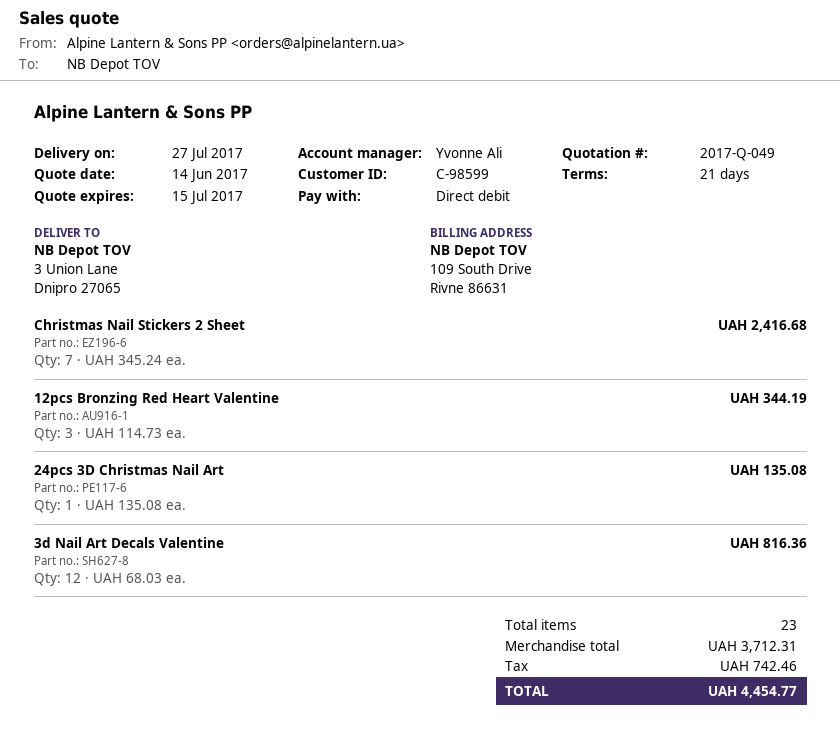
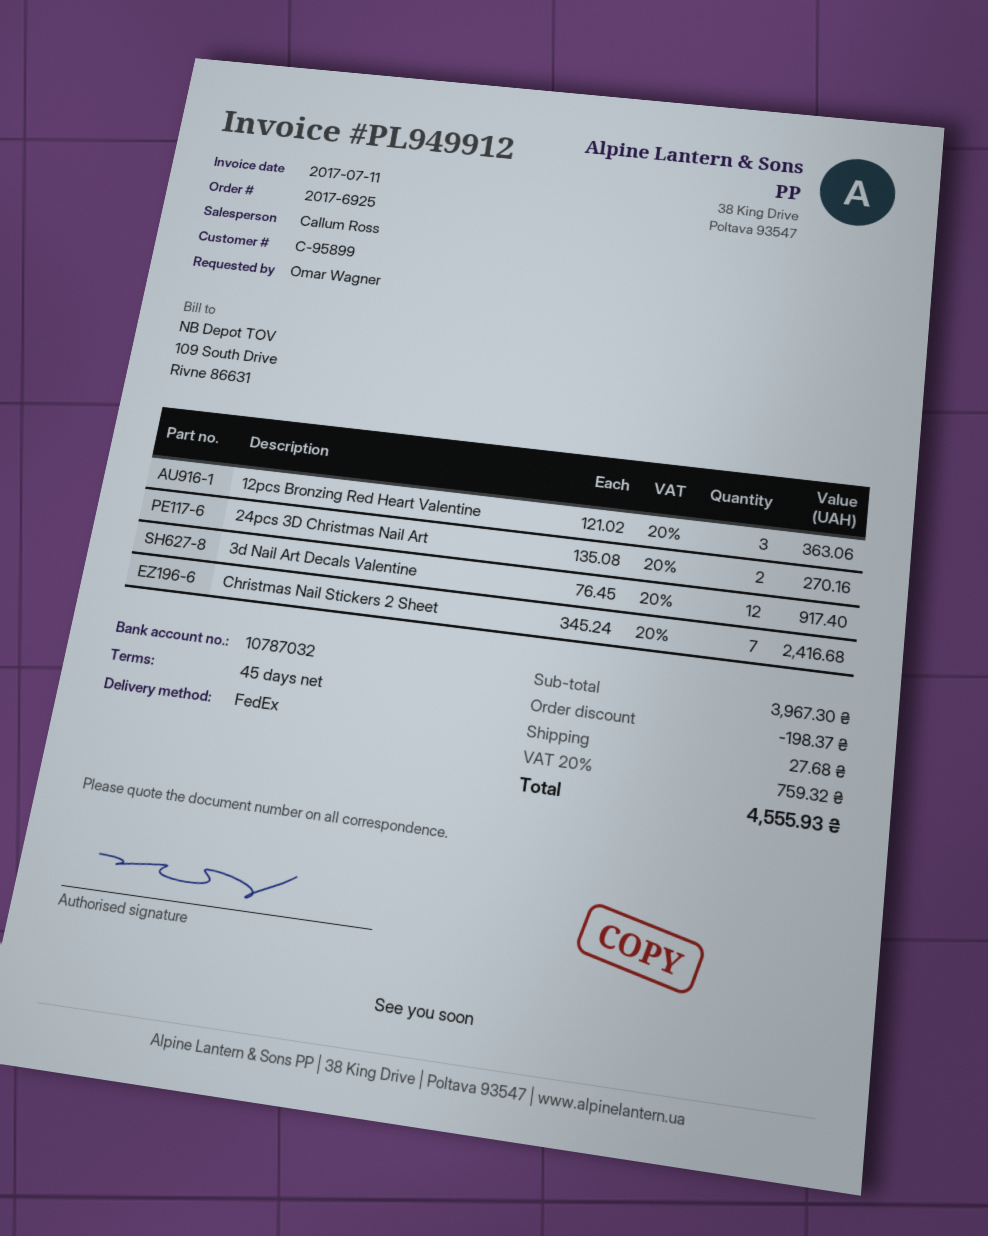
payment terms: 21 days -> 45 days
customer number: C-98599 -> C-95899
sales rep: Yvonne Ali -> Callum Ross
12pcs Bronzing Red Heart Valentine: 3 x 114.73 = 344.19 -> 3 x 121.02 = 363.06
24pcs 3D Christmas Nail Art: 1 x 135.08 = 135.08 -> 2 x 135.08 = 270.16
3d Nail Art Decals Valentine: 12 x 68.03 = 816.36 -> 12 x 76.45 = 917.40
subtotal: 3712.31 -> 3967.30
discount: none -> 198.37
shipping: none -> 27.68
tax: 742.46 -> 759.32
total: 4454.77 -> 4555.93

